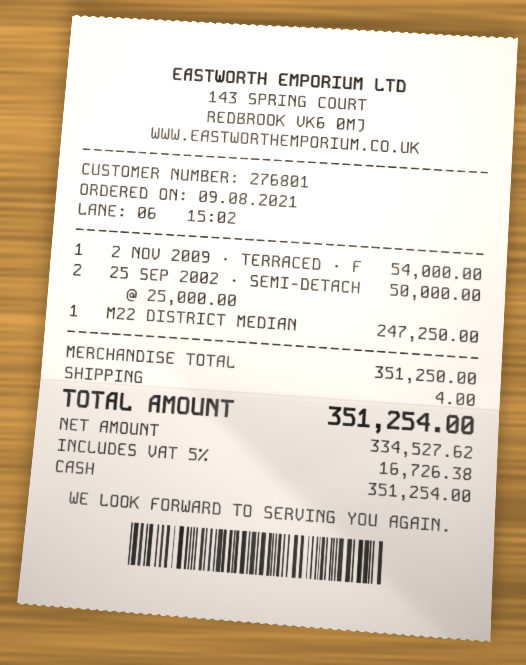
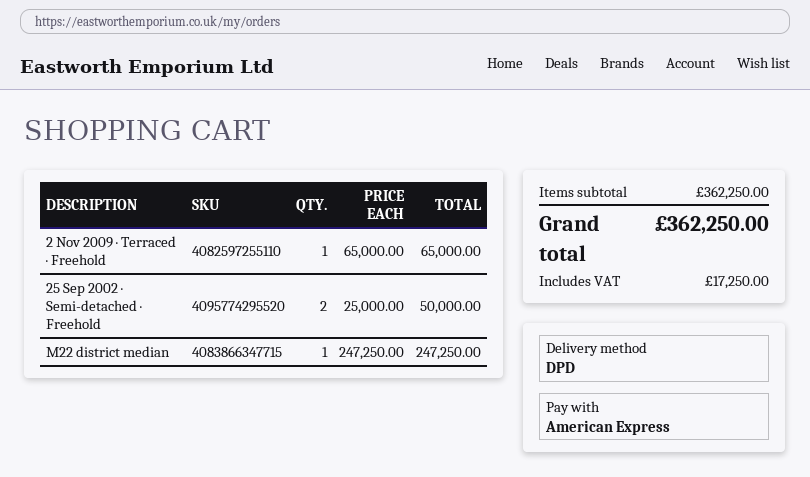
payment method: cash -> American Express
2 NOV 2009 · TERRACED · F: 1 x 54000.00 = 54000.00 -> 1 x 65000.00 = 65000.00
subtotal: 351250.00 -> 362250.00
shipping: 4.00 -> none
tax: 16726.38 -> 17250.00
total: 351254.00 -> 362250.00

